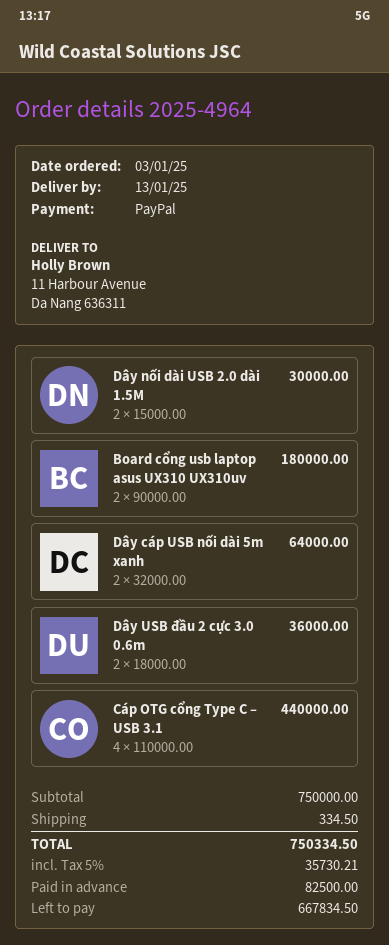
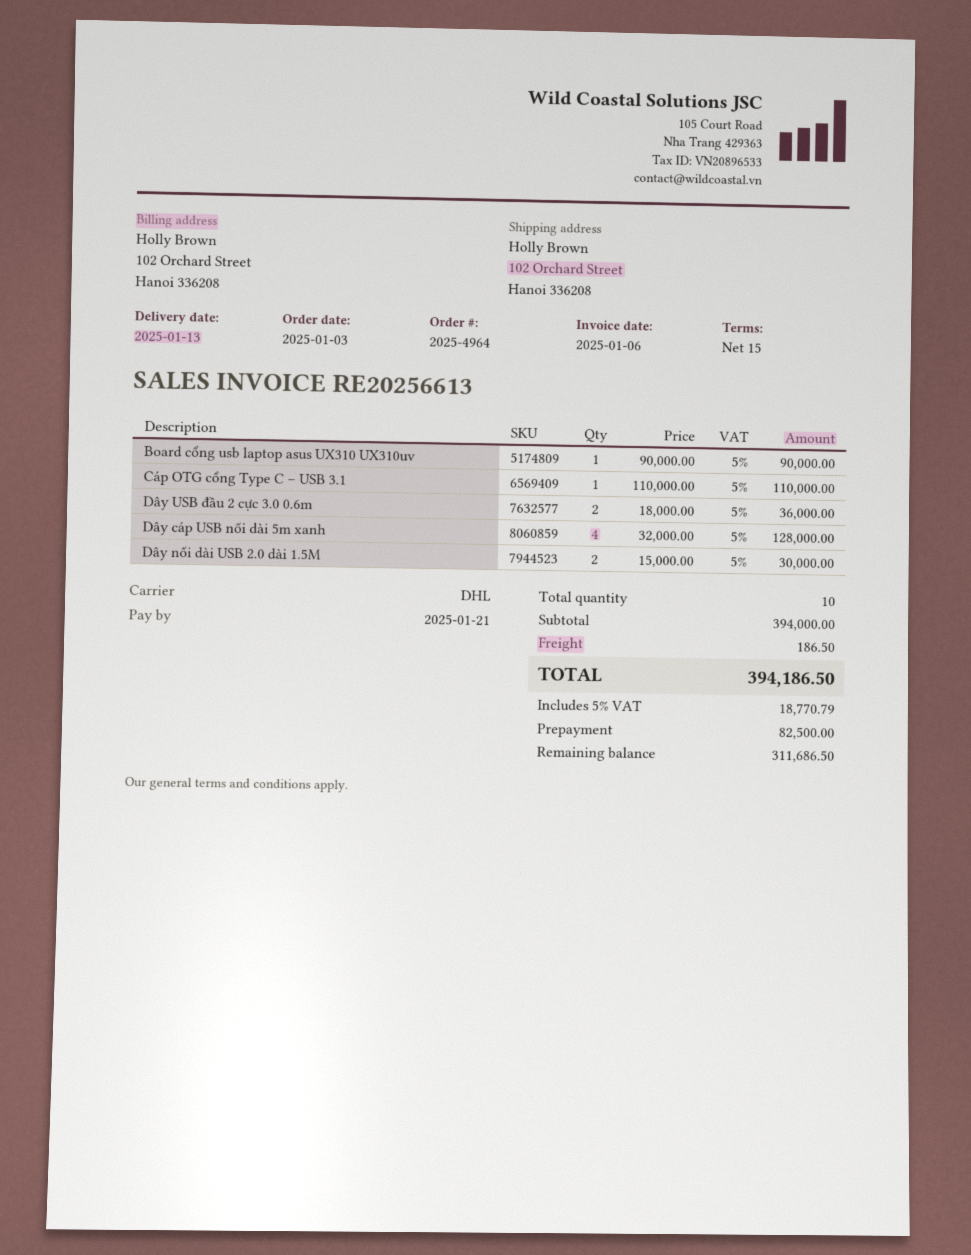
ship to: 11 Harbour Avenue, Da Nang 636311 -> 102 Orchard Street, Hanoi 336208
Board cổng usb laptop asus UX310 UX310uv: 2 x 90000.00 = 180000.00 -> 1 x 90000.00 = 90000.00
Dây cáp USB nối dài 5m xanh: 2 x 32000.00 = 64000.00 -> 4 x 32000.00 = 128000.00
Cáp OTG cổng Type C – USB 3.1: 4 x 110000.00 = 440000.00 -> 1 x 110000.00 = 110000.00
subtotal: 750000.00 -> 394000.00
shipping: 334.50 -> 186.50
tax: 5% = 35730.21 -> 5% = 18770.79
total: 750334.50 -> 394186.50
balance: 667834.50 -> 311686.50

